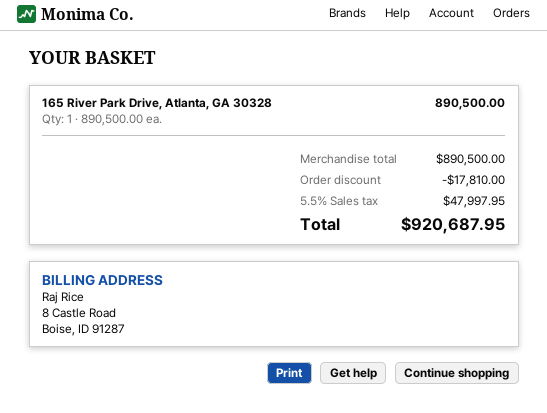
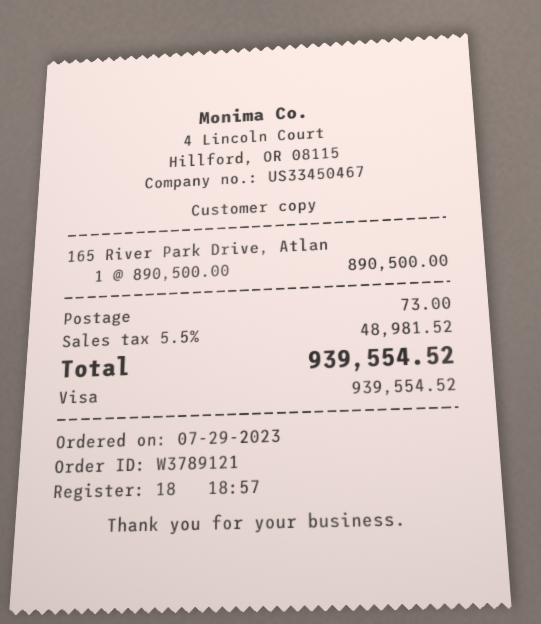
discount: 17810.00 -> none
shipping: none -> 73.00
tax: 5.5% = 47997.95 -> 5.5% = 48981.52
total: 920687.95 -> 939554.52

